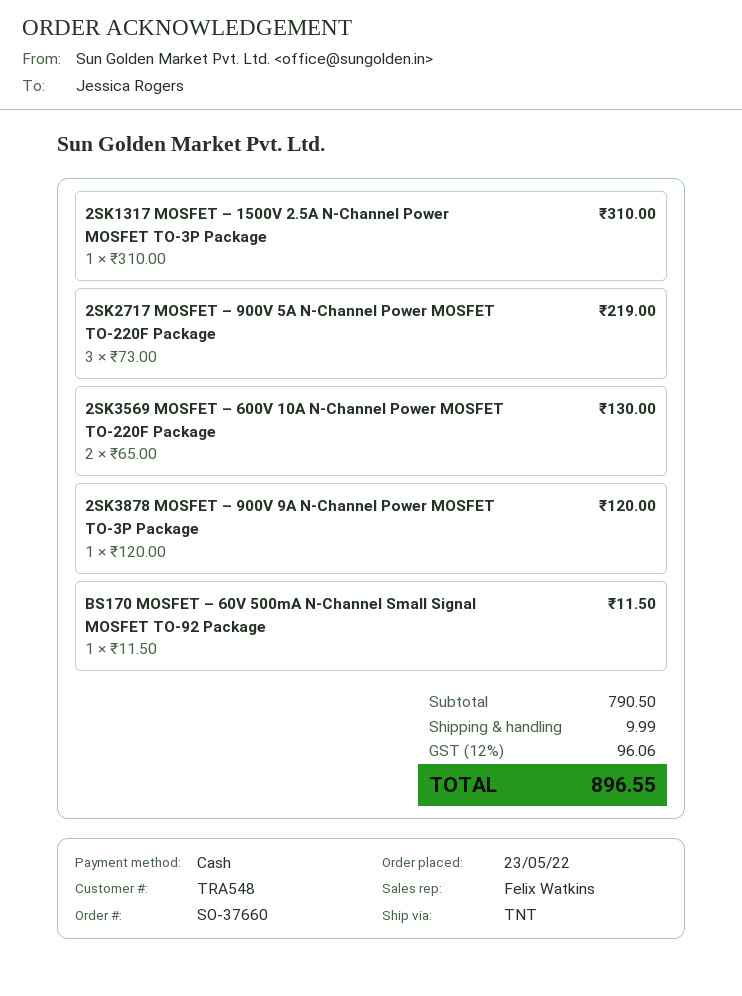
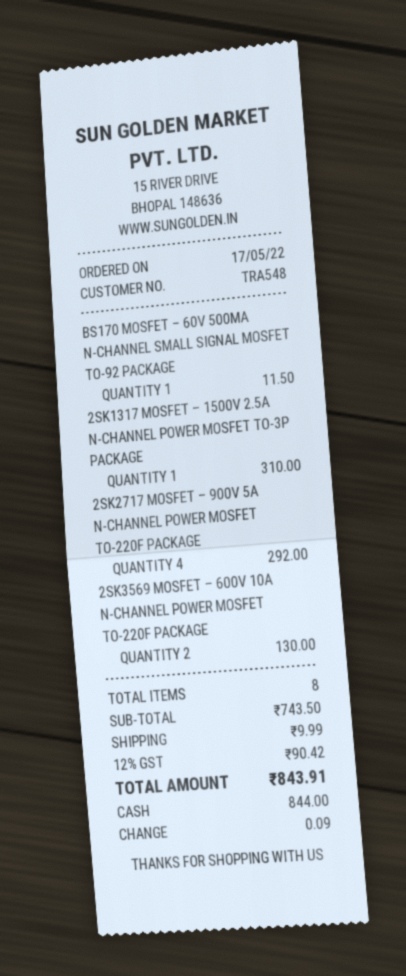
order date: 2022-05-23 -> 2022-05-17
2SK2717 MOSFET – 900V 5A N-Channel Power MOSFET TO-220F Package: 3 for 219.00 -> 4 for 292.00
2SK3878 MOSFET – 900V 9A N-Channel Power MOSFET TO-3P Package: 1 for 120.00 -> none
subtotal: 790.50 -> 743.50
tax: 12% = 96.06 -> 12% = 90.42
total: 896.55 -> 843.91

